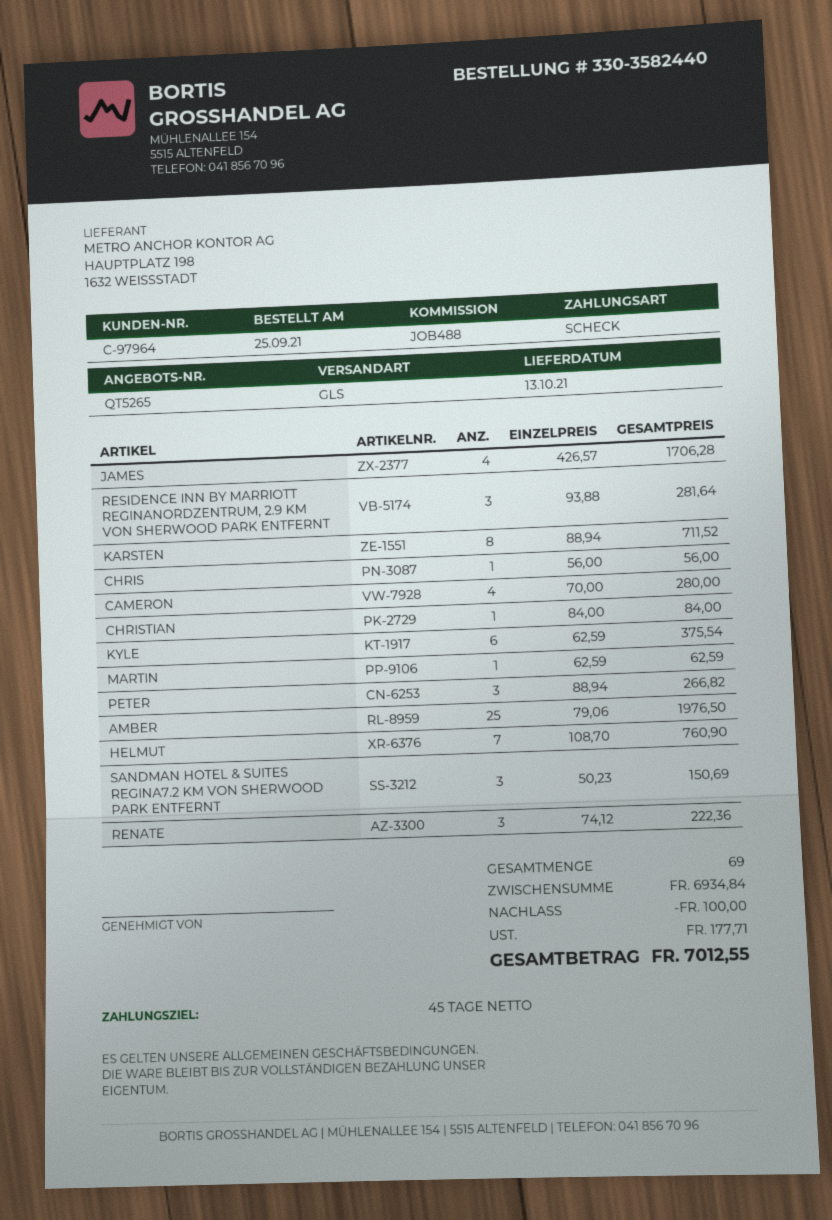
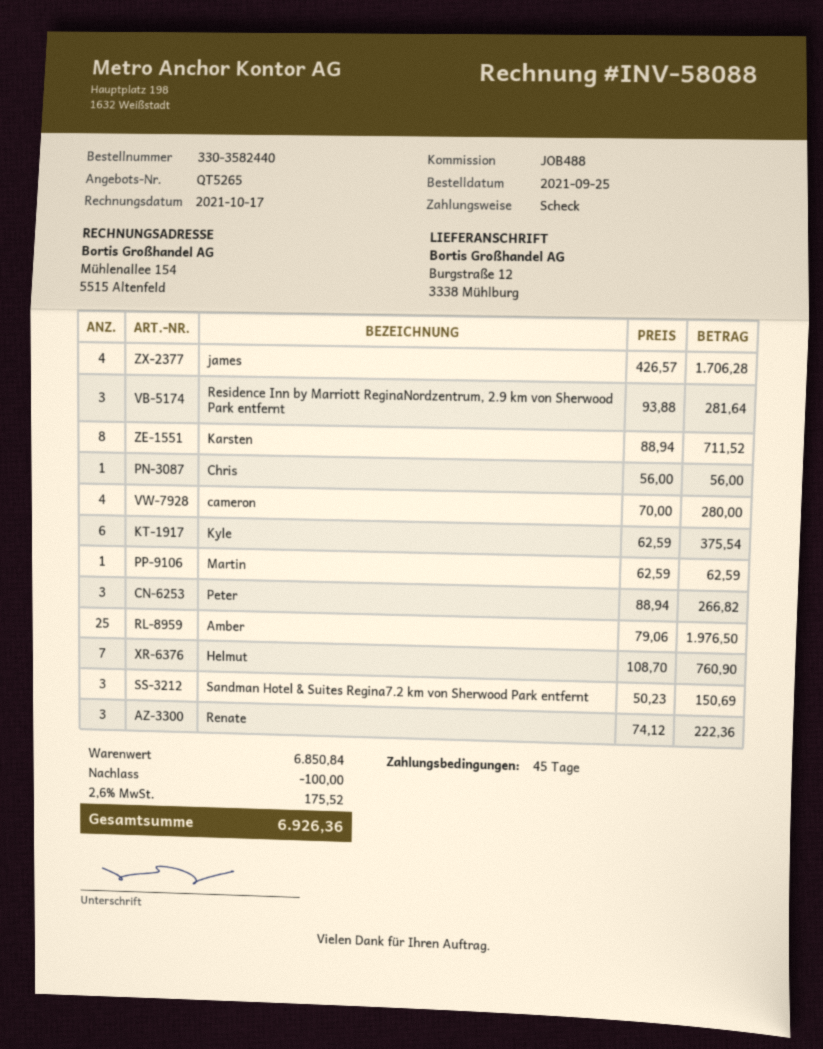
CHRISTIAN: 1 x 84.00 = 84.00 -> none
subtotal: 6934.84 -> 6850.84
tax: 177.71 -> 175.52
total: 7012.55 -> 6926.36

